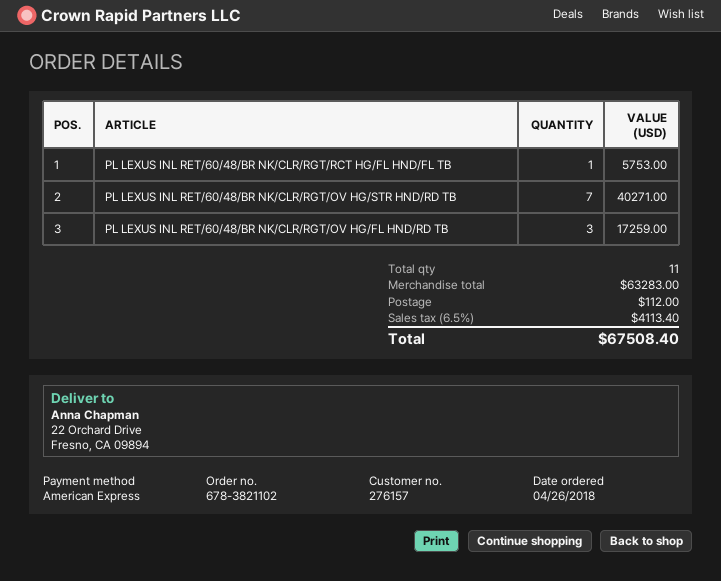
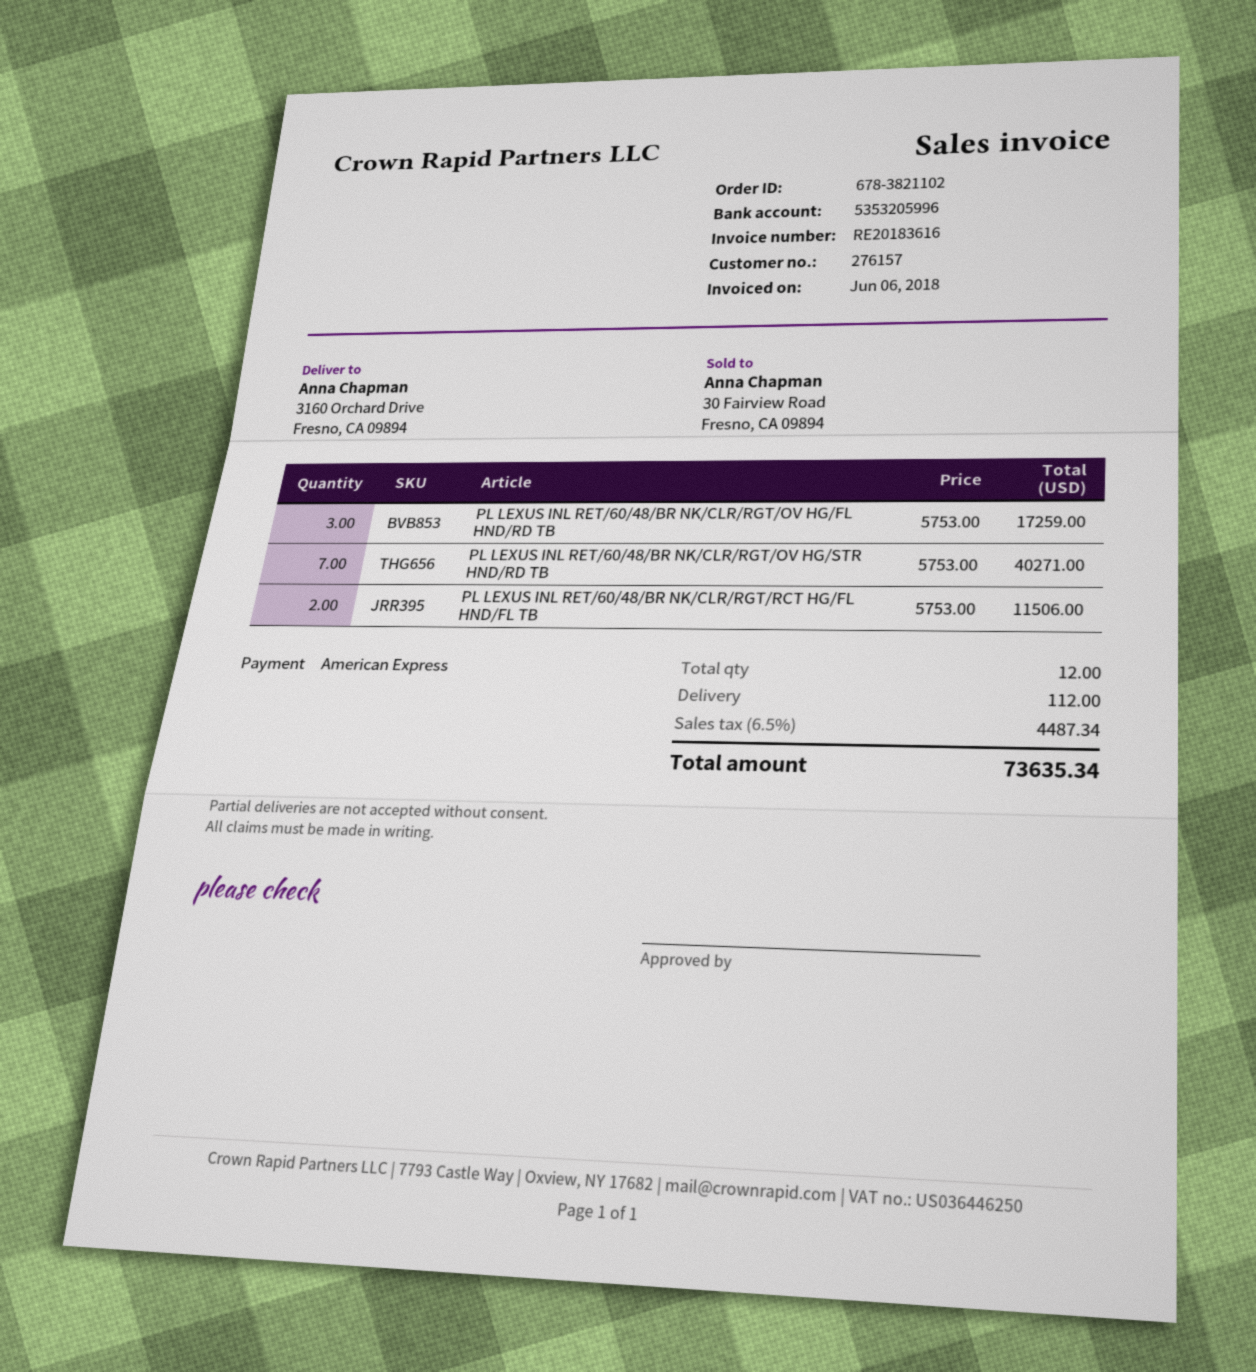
ship to: 22 Orchard Drive, Fresno, CA 09894 -> 3160 Orchard Drive, Fresno, CA 09894
PL LEXUS INL RET/60/48/BR NK/CLR/RGT/RCT HG/FL HND/FL TB: 1 for 5753.00 -> 2 for 11506.00
total quantity: 11 -> 12
tax: 6.5% = 4113.40 -> 6.5% = 4487.34
total: 67508.40 -> 73635.34

